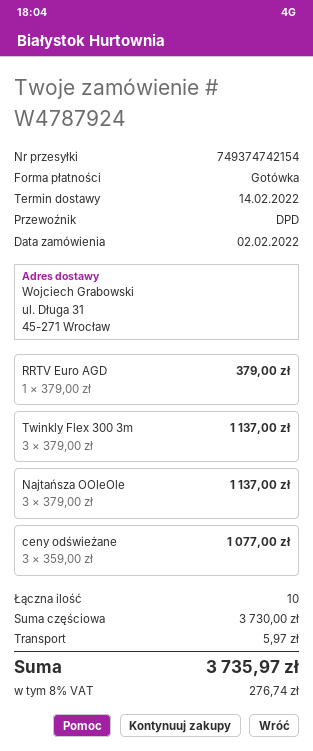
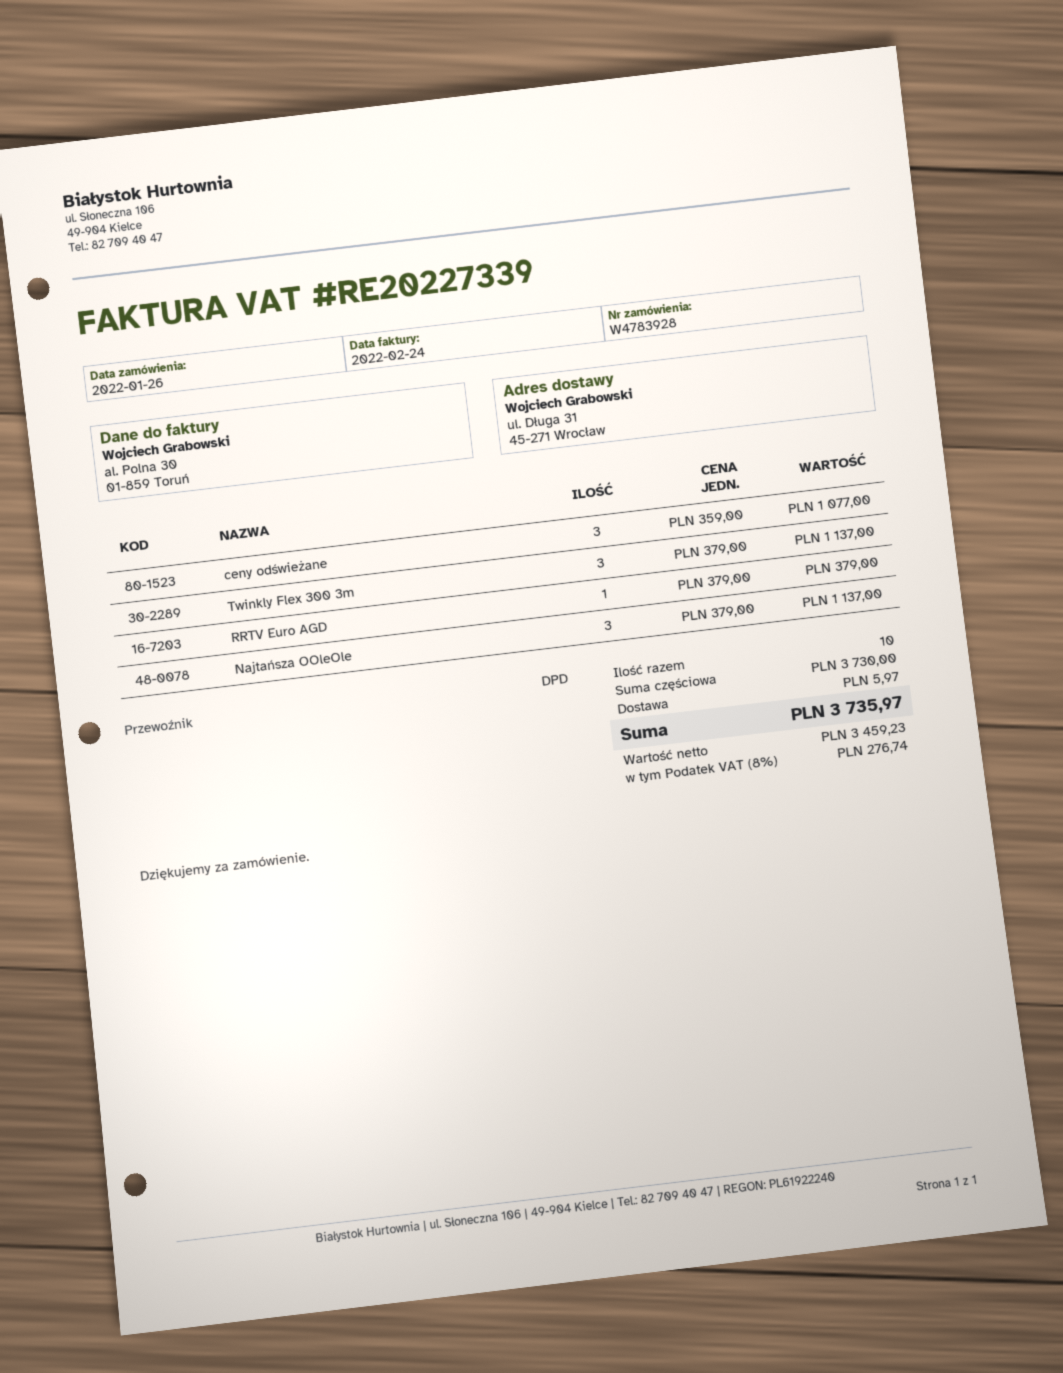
order number: W4787924 -> W4783928
order date: 2022-02-02 -> 2022-01-26

